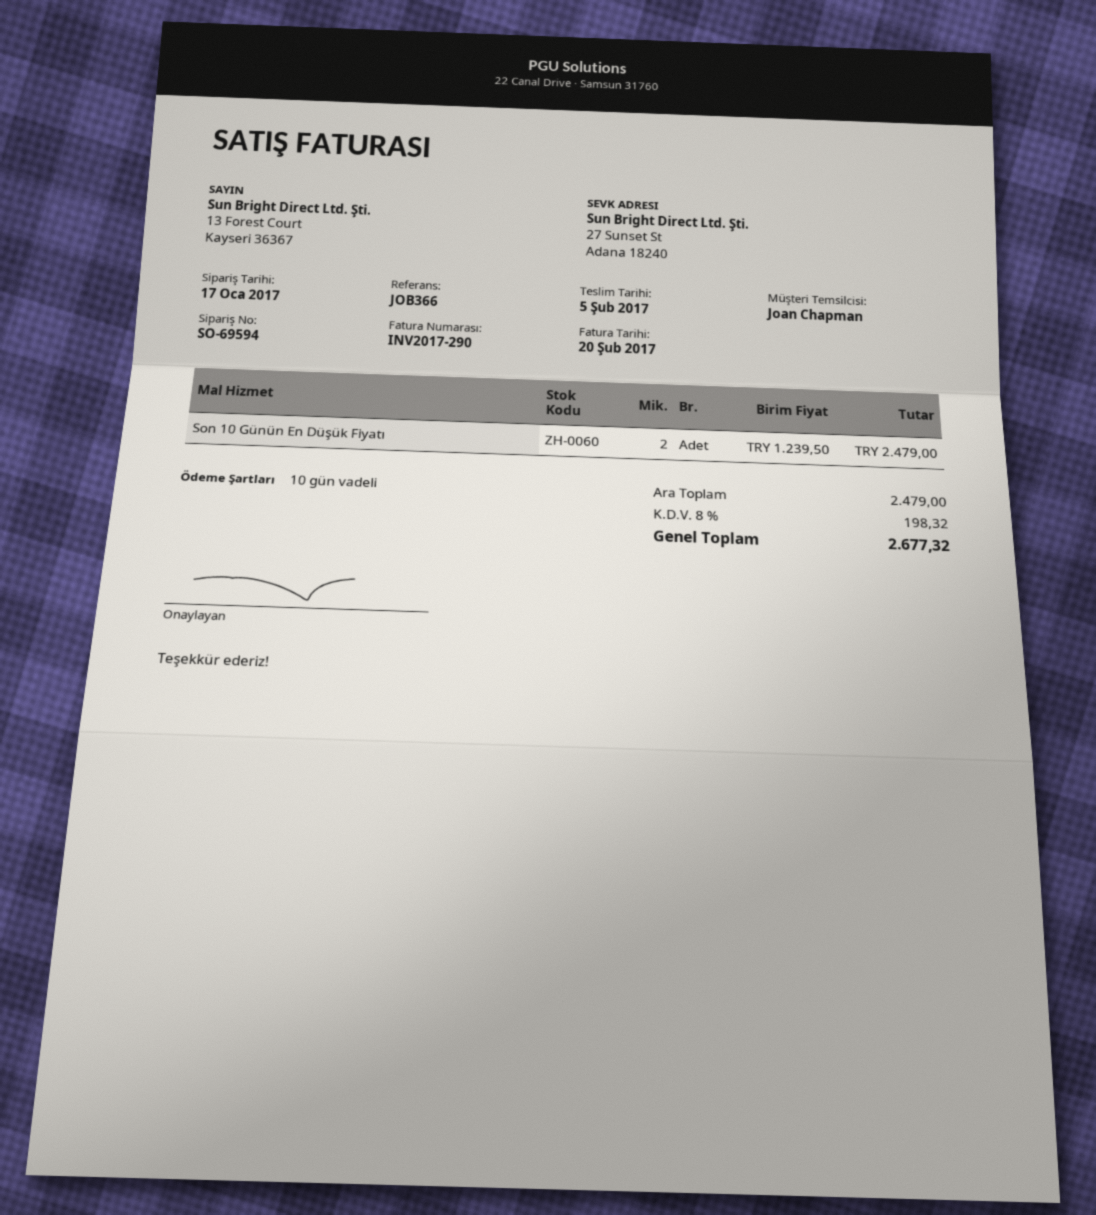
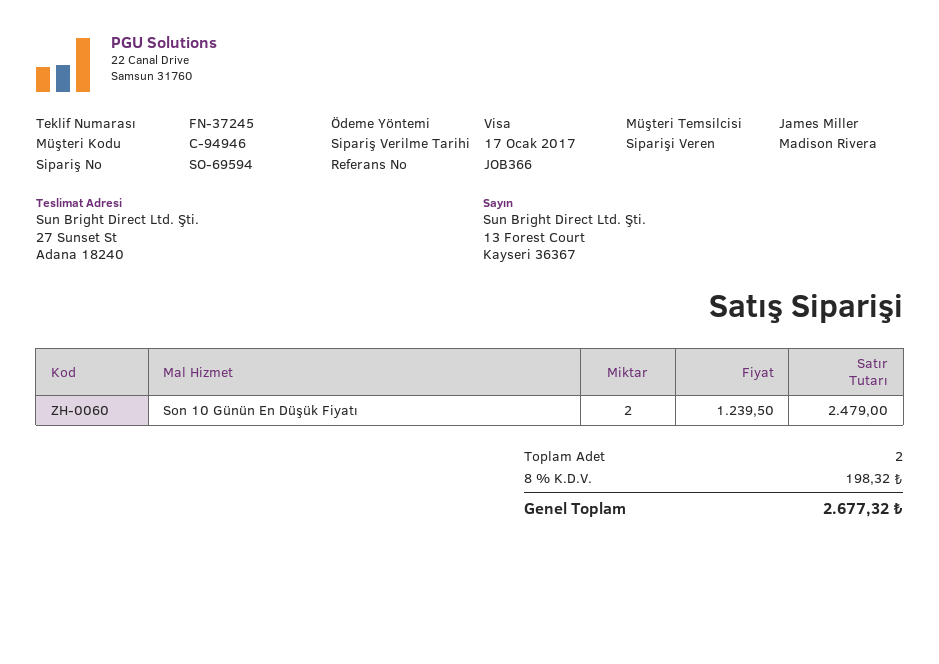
sales rep: Joan Chapman -> James Miller

